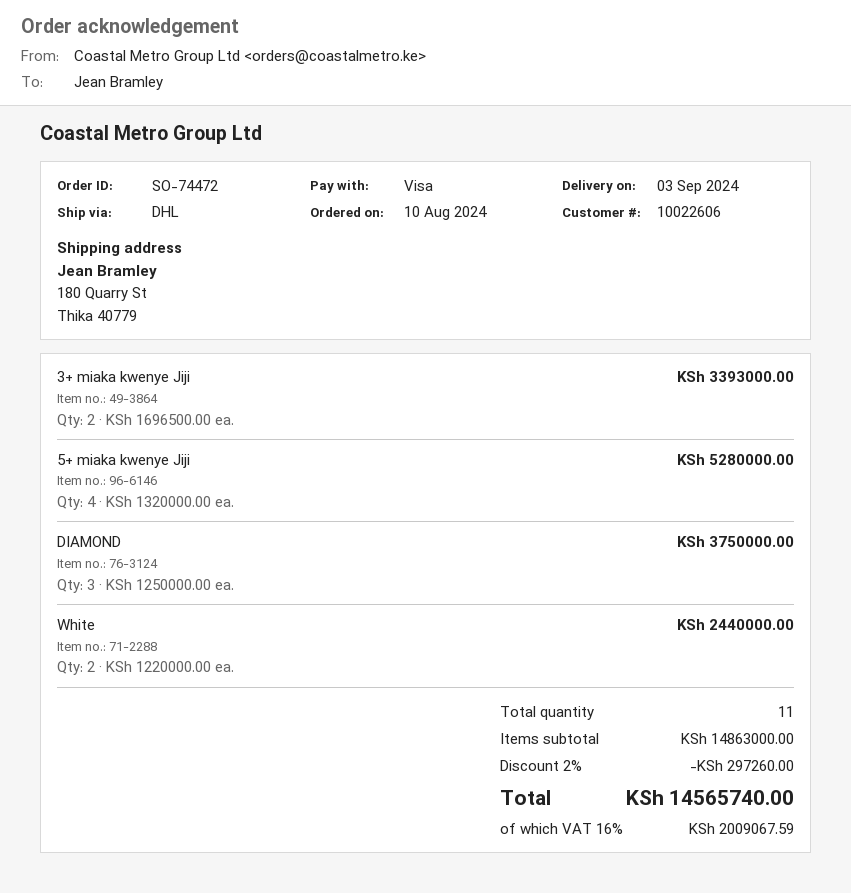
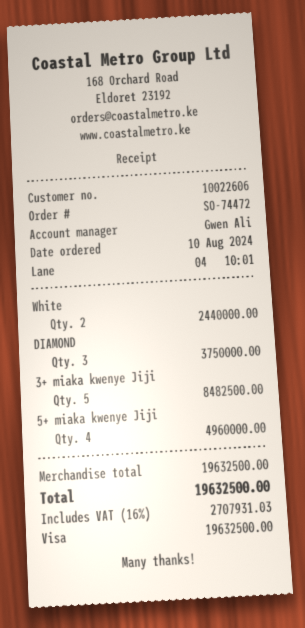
3+ miaka kwenye Jiji: 2 for 3393000.00 -> 5 for 8482500.00
5+ miaka kwenye Jiji: 4 for 5280000.00 -> 4 for 4960000.00
subtotal: 14863000.00 -> 19632500.00
discount: 2% = 297260.00 -> none
tax: 16% = 2009067.59 -> 16% = 2707931.03
total: 14565740.00 -> 19632500.00

